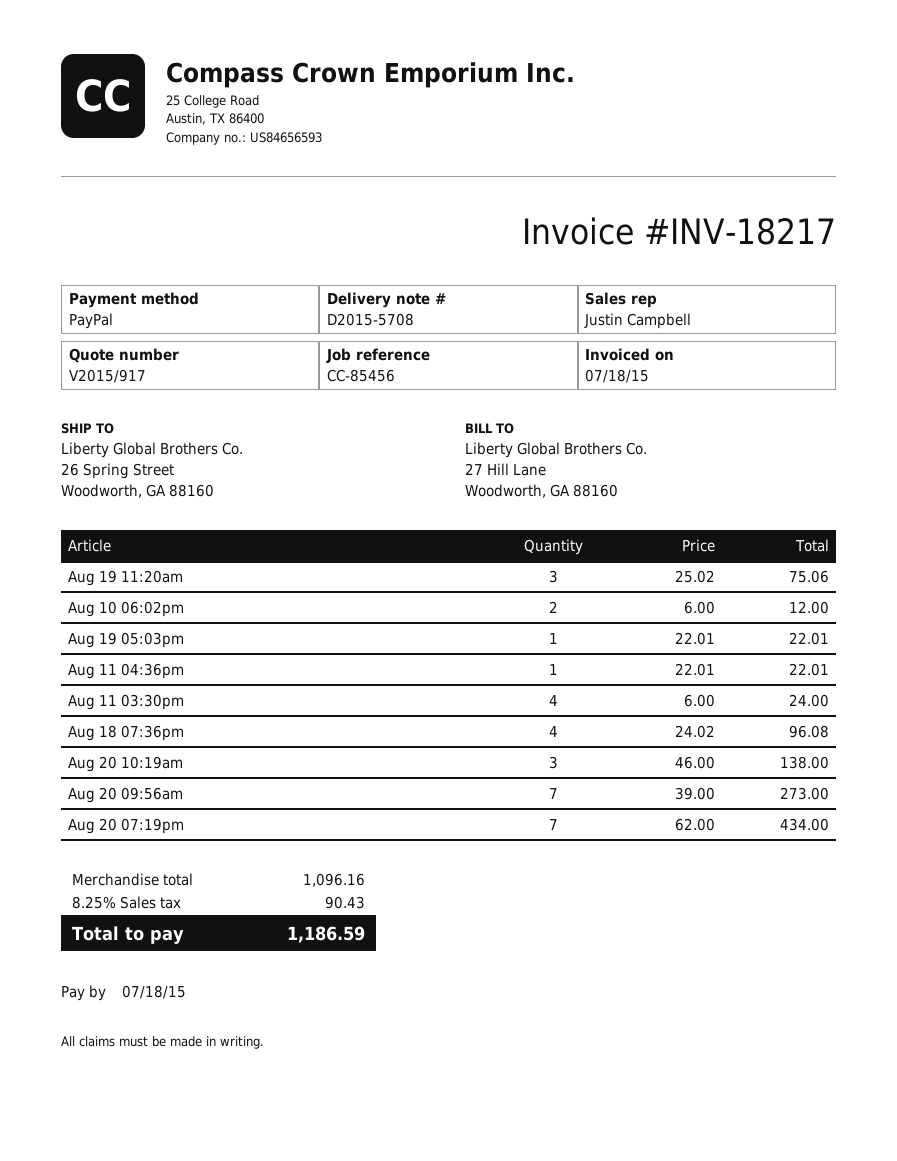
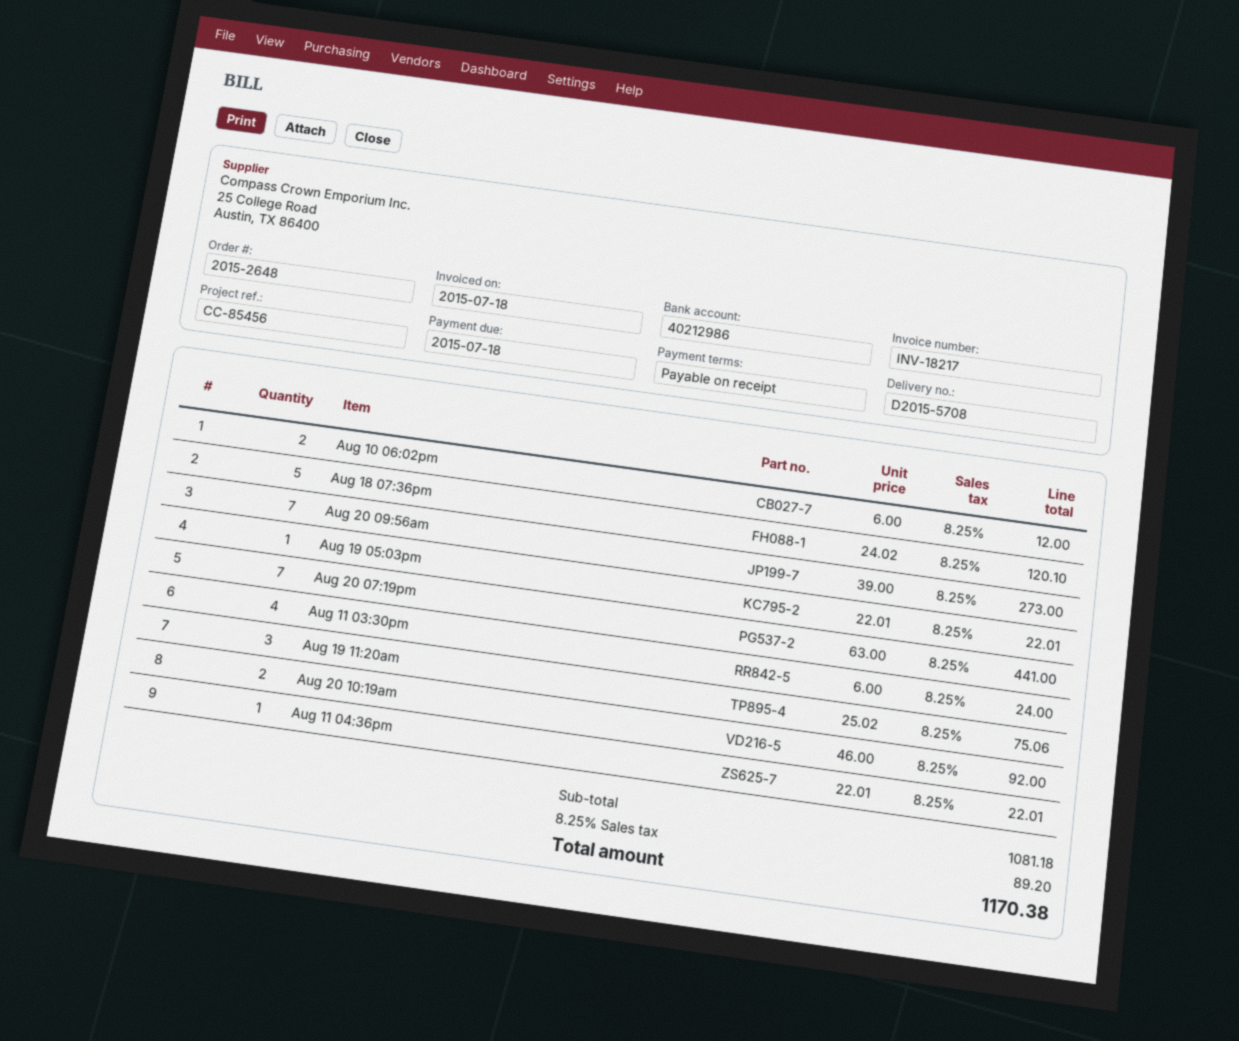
Aug 18 07:36pm: 4 x 24.02 = 96.08 -> 5 x 24.02 = 120.10
Aug 20 10:19am: 3 x 46.00 = 138.00 -> 2 x 46.00 = 92.00
Aug 20 07:19pm: 7 x 62.00 = 434.00 -> 7 x 63.00 = 441.00
subtotal: 1096.16 -> 1081.18
tax: 8.25% = 90.43 -> 8.25% = 89.20
total: 1186.59 -> 1170.38

